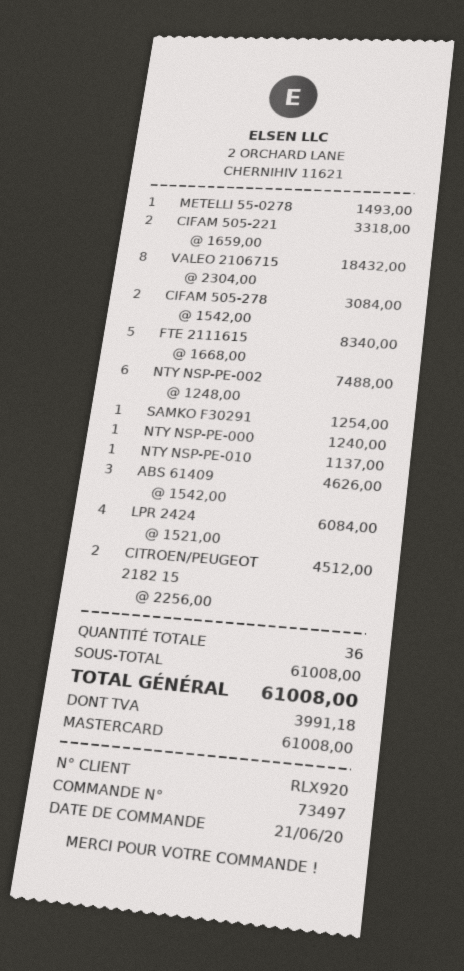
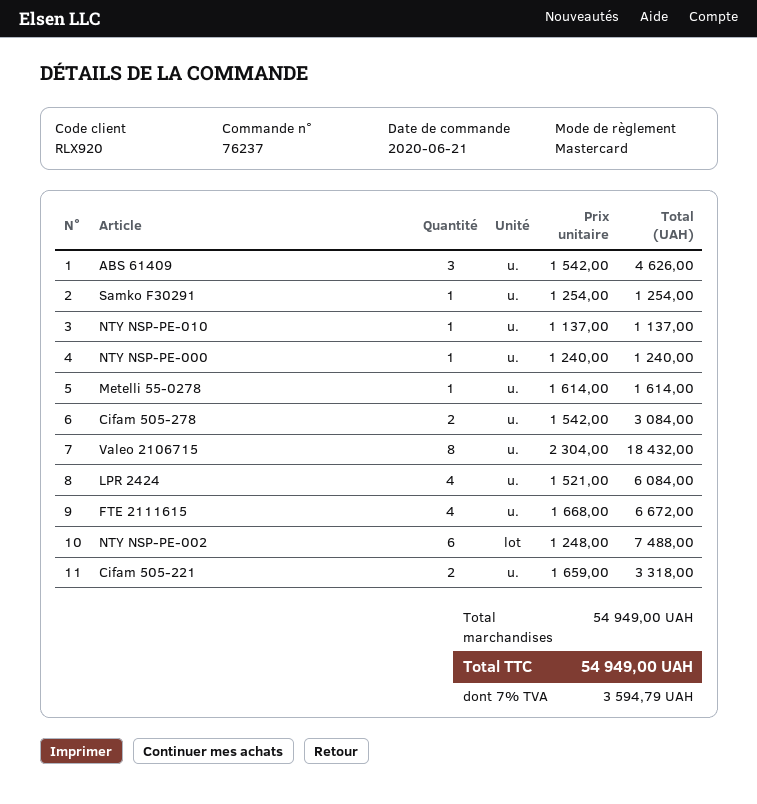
order number: 73497 -> 76237
METELLI 55-0278: 1 x 1493.00 = 1493.00 -> 1 x 1614.00 = 1614.00
FTE 2111615: 5 x 1668.00 = 8340.00 -> 4 x 1668.00 = 6672.00
CITROEN/PEUGEOT 2182 15: 2 x 2256.00 = 4512.00 -> none
subtotal: 61008.00 -> 54949.00
tax: 3991.18 -> 3594.79
total: 61008.00 -> 54949.00

